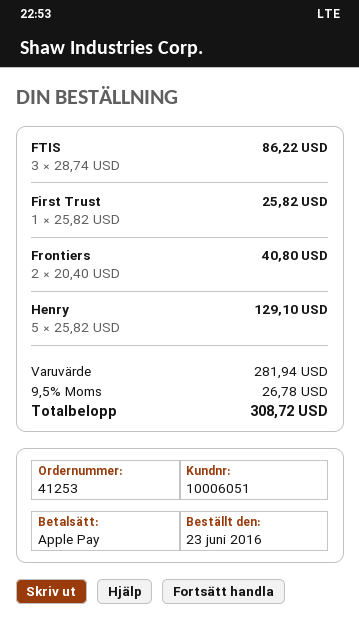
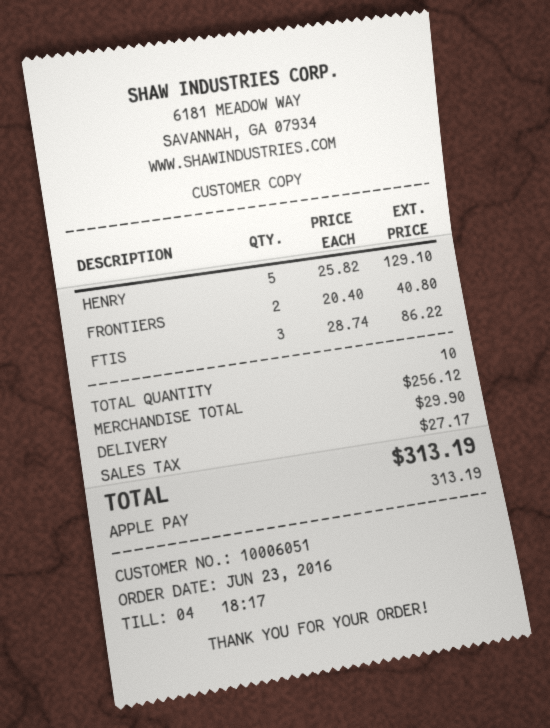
First Trust: 1 x 25.82 = 25.82 -> none
subtotal: 281.94 -> 256.12
shipping: none -> 29.90
tax: 26.78 -> 27.17
total: 308.72 -> 313.19

